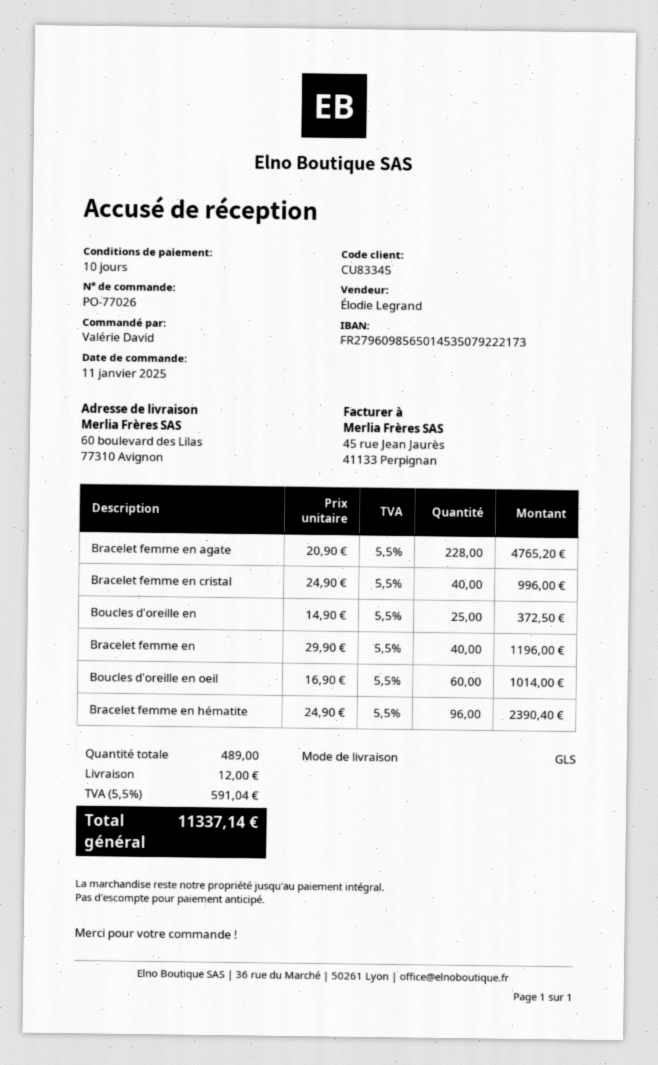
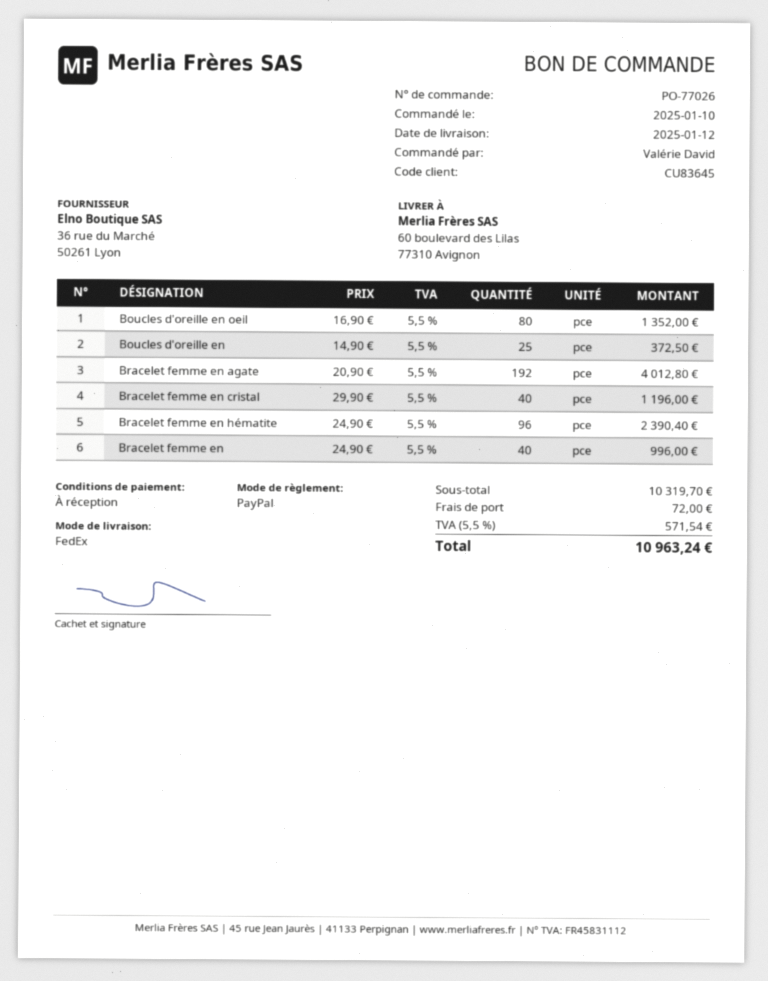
order date: 2025-01-11 -> 2025-01-10
payment terms: 10 days -> on receipt
customer number: CU83345 -> CU83645
shipping method: GLS -> FedEx
Bracelet femme en agate: 228 x 20.90 = 4765.20 -> 192 x 20.90 = 4012.80
Bracelet femme en cristal: 40 x 24.90 = 996.00 -> 40 x 29.90 = 1196.00
Bracelet femme en: 40 x 29.90 = 1196.00 -> 40 x 24.90 = 996.00
Boucles d'oreille en oeil: 60 x 16.90 = 1014.00 -> 80 x 16.90 = 1352.00
shipping: 12.00 -> 72.00
tax: 5.5% = 591.04 -> 5.5% = 571.54
total: 11337.14 -> 10963.24

